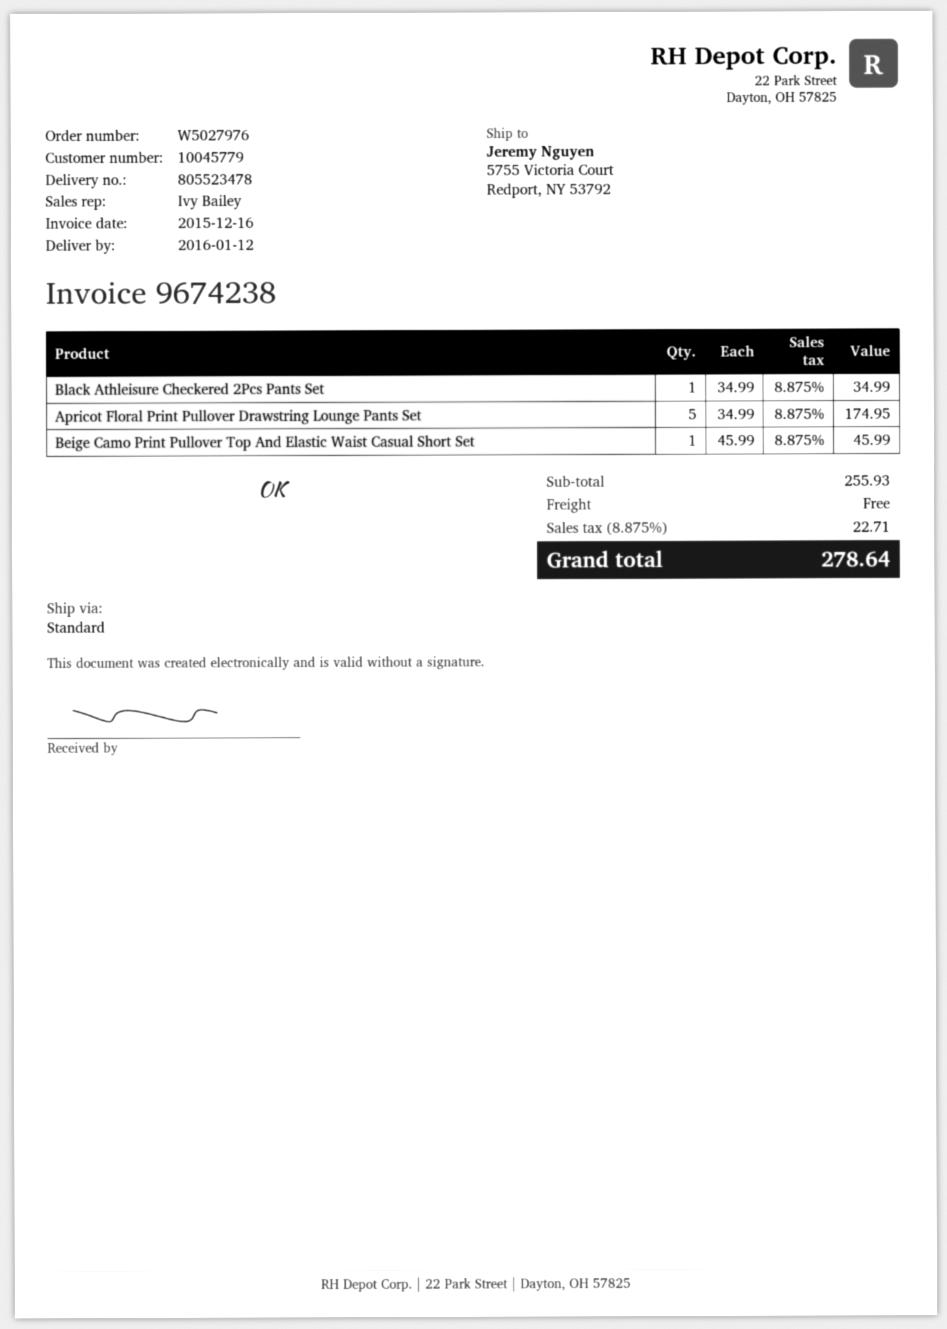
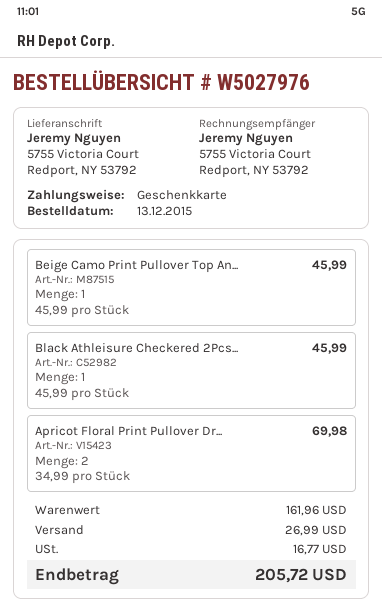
Black Athleisure Checkered 2Pcs Pants Set: 1 x 34.99 = 34.99 -> 1 x 45.99 = 45.99
Apricot Floral Print Pullover Drawstring Lounge Pants Set: 5 x 34.99 = 174.95 -> 2 x 34.99 = 69.98
subtotal: 255.93 -> 161.96
shipping: 0.00 -> 26.99
tax: 22.71 -> 16.77
total: 278.64 -> 205.72

